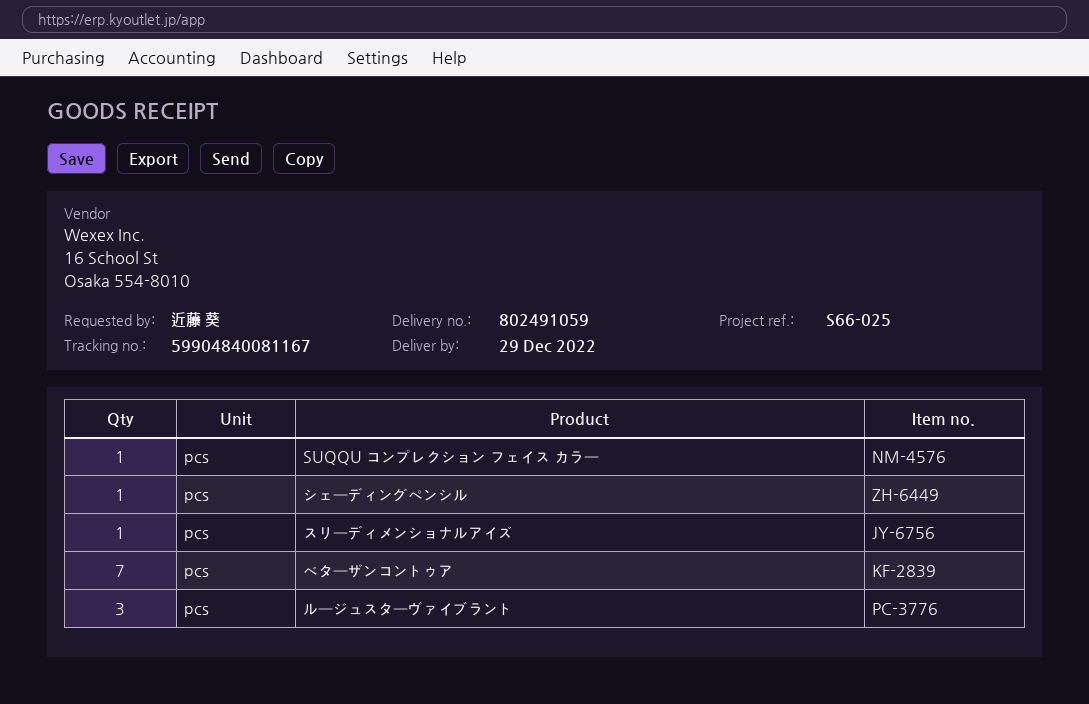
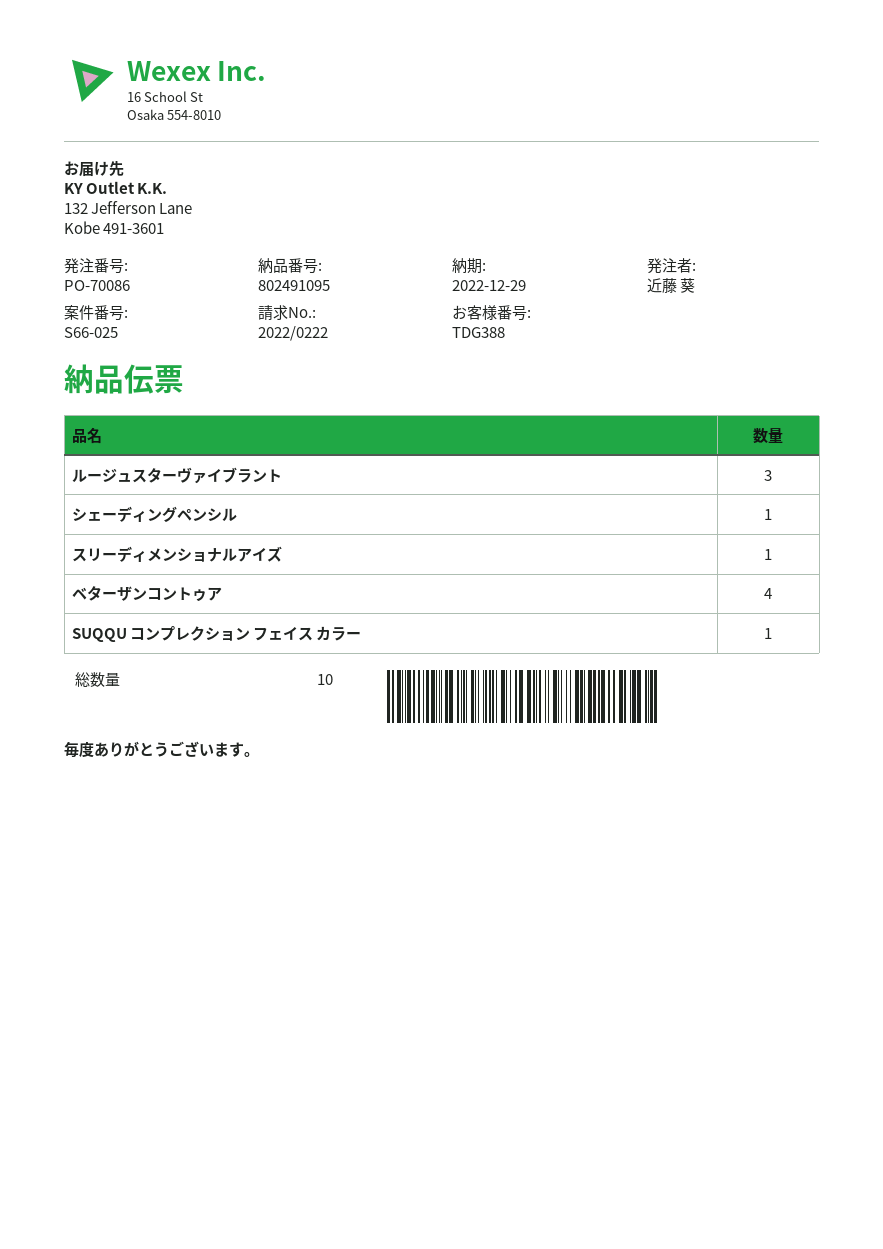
delivery note number: 802491059 -> 802491095
ベターザンコントゥア: 7 -> 4

